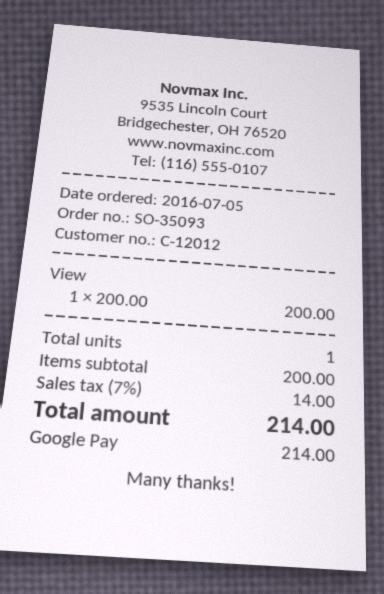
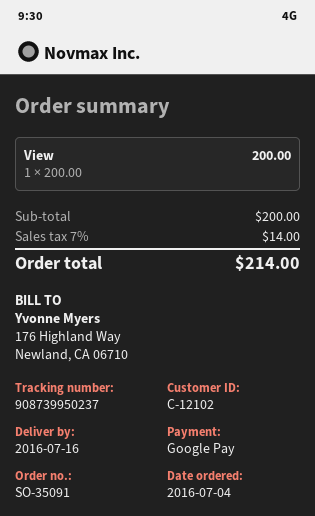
order number: SO-35093 -> SO-35091
order date: 2016-07-05 -> 2016-07-04
customer number: C-12012 -> C-12102

